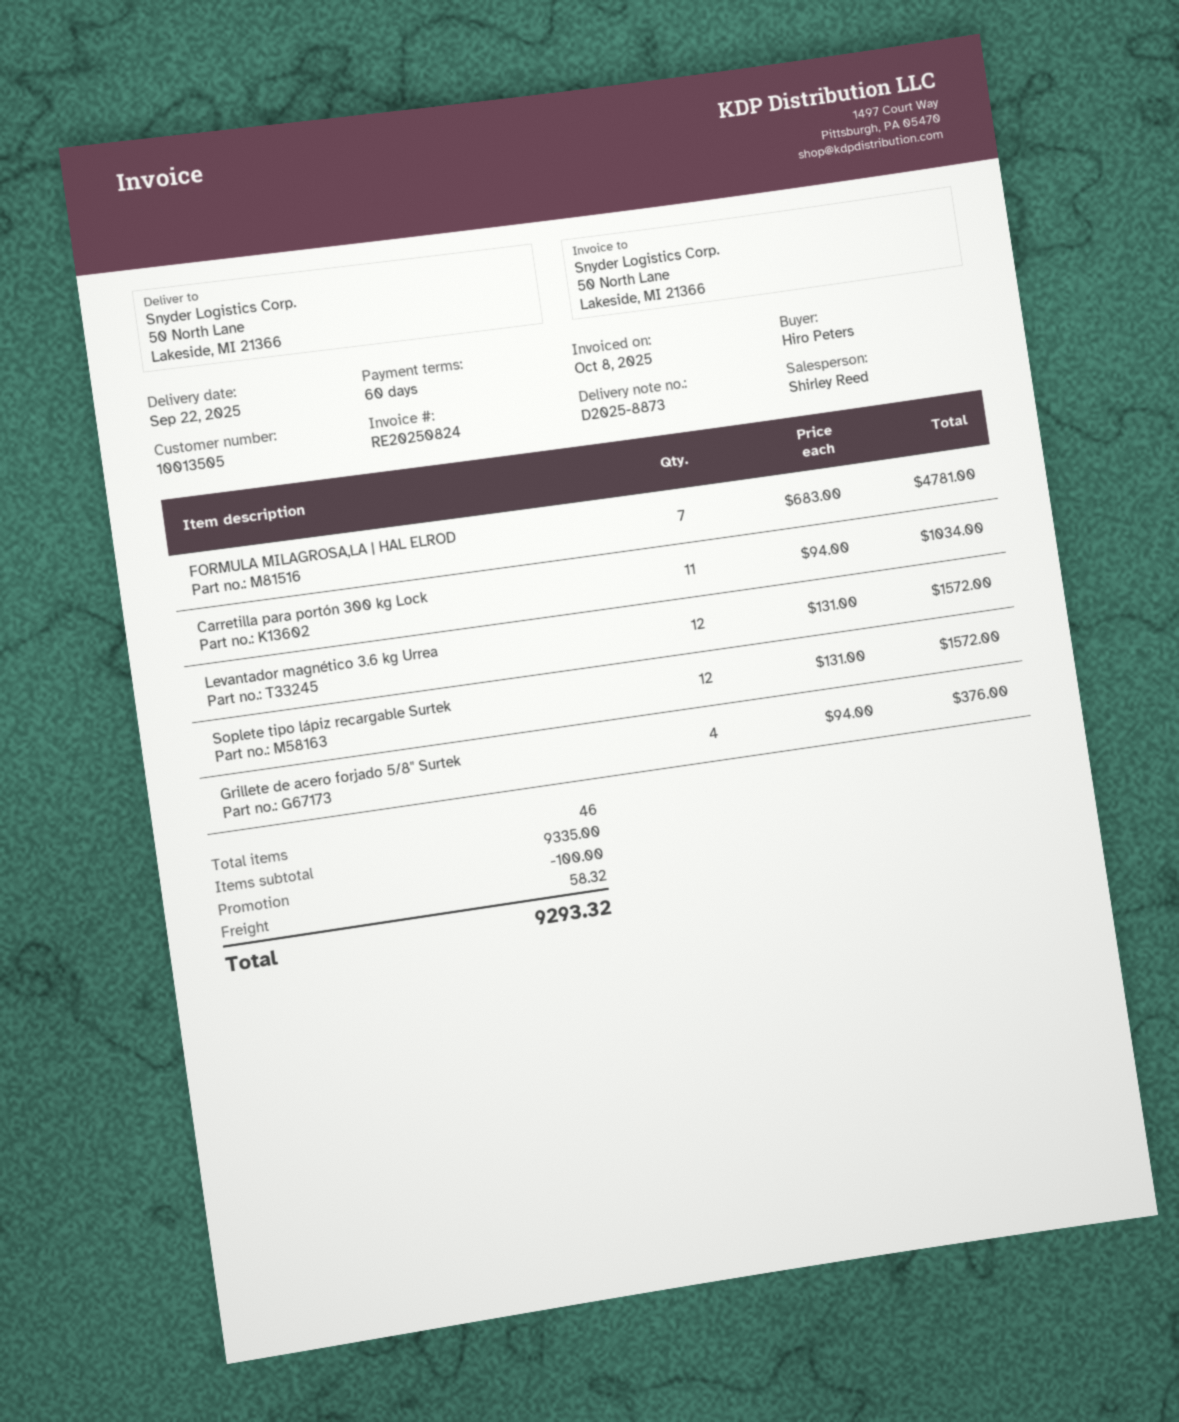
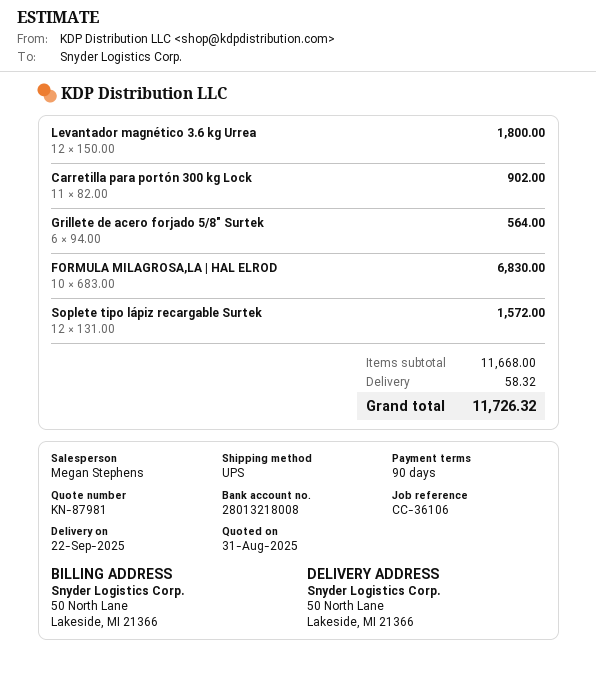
payment terms: 60 days -> 90 days
sales rep: Shirley Reed -> Megan Stephens
FORMULA MILAGROSA,LA | HAL ELROD: 7 x 683.00 = 4781.00 -> 10 x 683.00 = 6830.00
Carretilla para portón 300 kg Lock: 11 x 94.00 = 1034.00 -> 11 x 82.00 = 902.00
Levantador magnético 3.6 kg Urrea: 12 x 131.00 = 1572.00 -> 12 x 150.00 = 1800.00
Grillete de acero forjado 5/8" Surtek: 4 x 94.00 = 376.00 -> 6 x 94.00 = 564.00
subtotal: 9335.00 -> 11668.00
discount: 100.00 -> none
total: 9293.32 -> 11726.32

